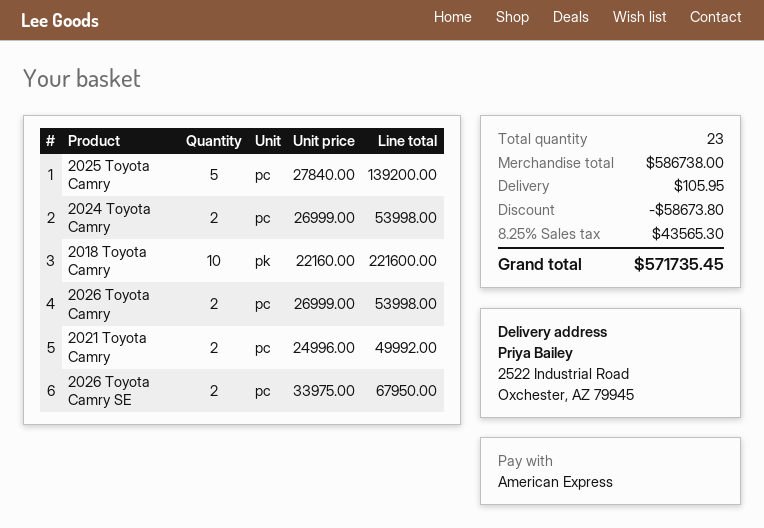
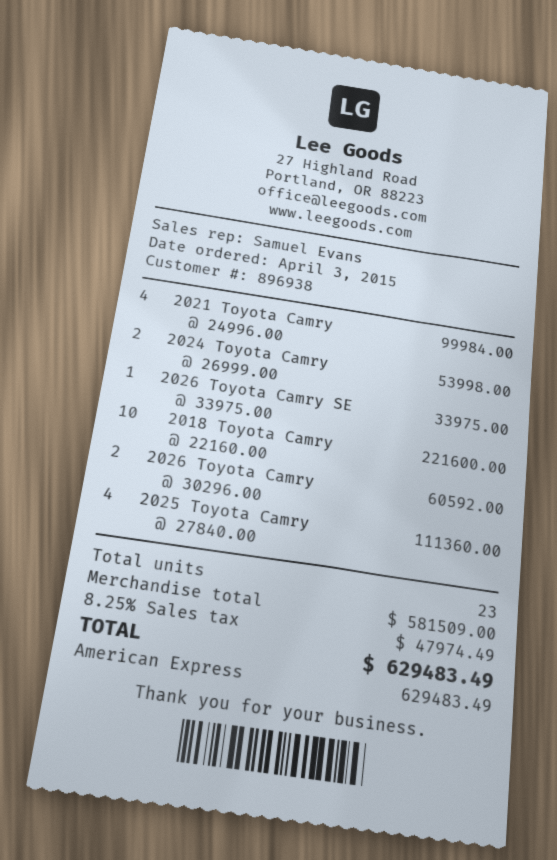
2025 Toyota Camry: 5 x 27840.00 = 139200.00 -> 4 x 27840.00 = 111360.00
2026 Toyota Camry: 2 x 26999.00 = 53998.00 -> 2 x 30296.00 = 60592.00
2021 Toyota Camry: 2 x 24996.00 = 49992.00 -> 4 x 24996.00 = 99984.00
2026 Toyota Camry SE: 2 x 33975.00 = 67950.00 -> 1 x 33975.00 = 33975.00
subtotal: 586738.00 -> 581509.00
discount: 58673.80 -> none
shipping: 105.95 -> none
tax: 8.25% = 43565.30 -> 8.25% = 47974.49
total: 571735.45 -> 629483.49

